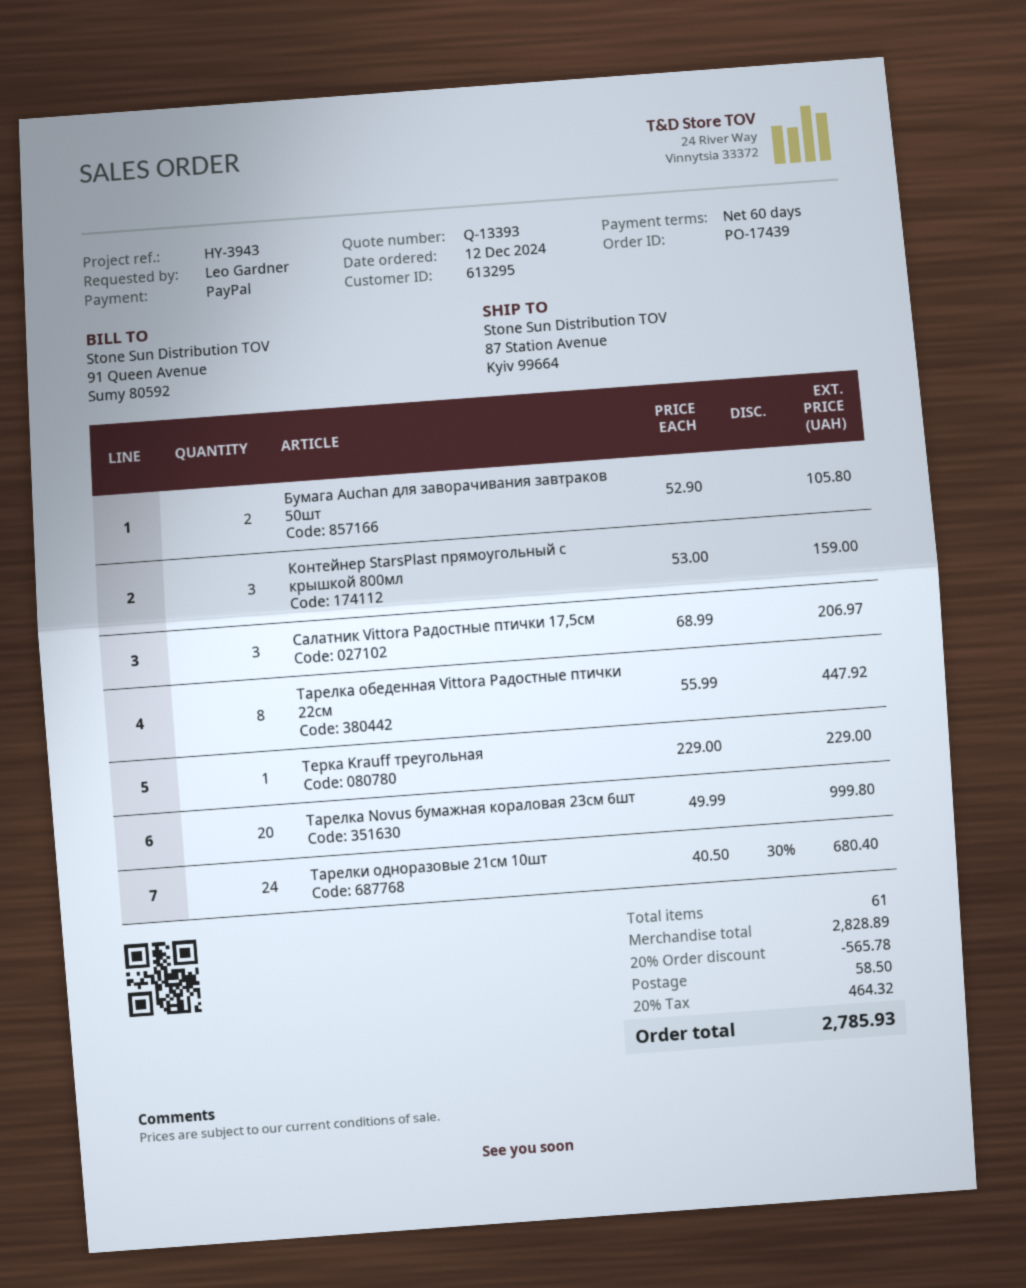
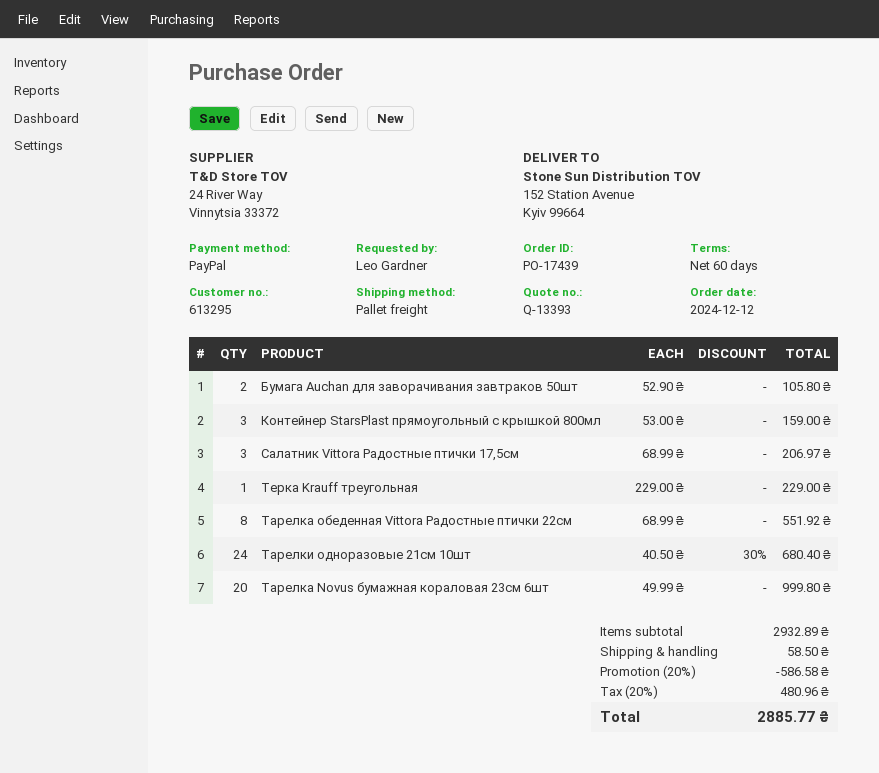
ship to: 87 Station Avenue, Kyiv 99664 -> 152 Station Avenue, Kyiv 99664
Тарелка обеденная Vittora Радостные птички 22см: 8 x 55.99 = 447.92 -> 8 x 68.99 = 551.92
subtotal: 2828.89 -> 2932.89
discount: 20% = 565.78 -> 20% = 586.58
tax: 20% = 464.32 -> 20% = 480.96
total: 2785.93 -> 2885.77

